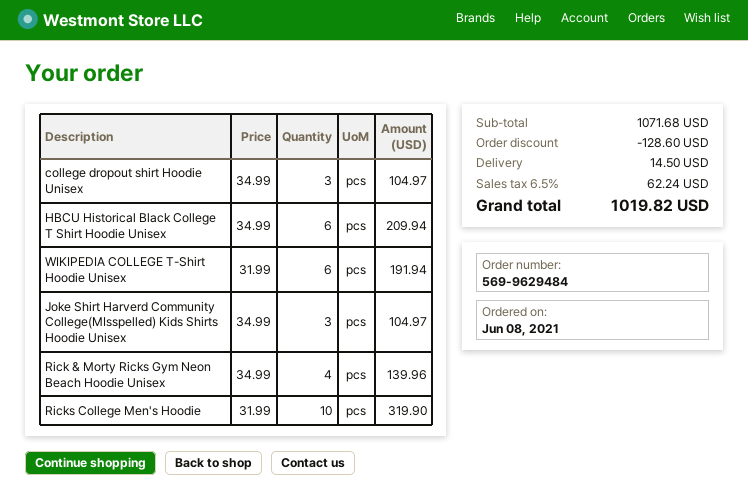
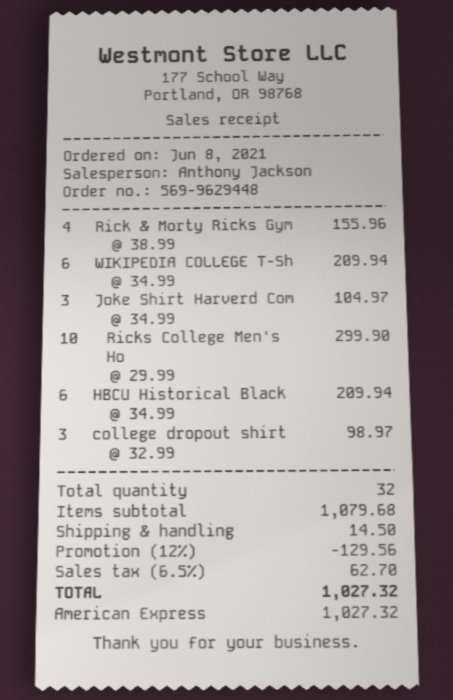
order number: 569-9629484 -> 569-9629448
college dropout shirt Hoodie Unisex: 3 x 34.99 = 104.97 -> 3 x 32.99 = 98.97
WIKIPEDIA COLLEGE T-Shirt Hoodie Unisex: 6 x 31.99 = 191.94 -> 6 x 34.99 = 209.94
Rick & Morty Ricks Gym Neon Beach Hoodie Unisex: 4 x 34.99 = 139.96 -> 4 x 38.99 = 155.96
Ricks College Men's Hoodie: 10 x 31.99 = 319.90 -> 10 x 29.99 = 299.90
subtotal: 1071.68 -> 1079.68
discount: 128.60 -> 129.56
tax: 6.5% = 62.24 -> 6.5% = 62.70
total: 1019.82 -> 1027.32

